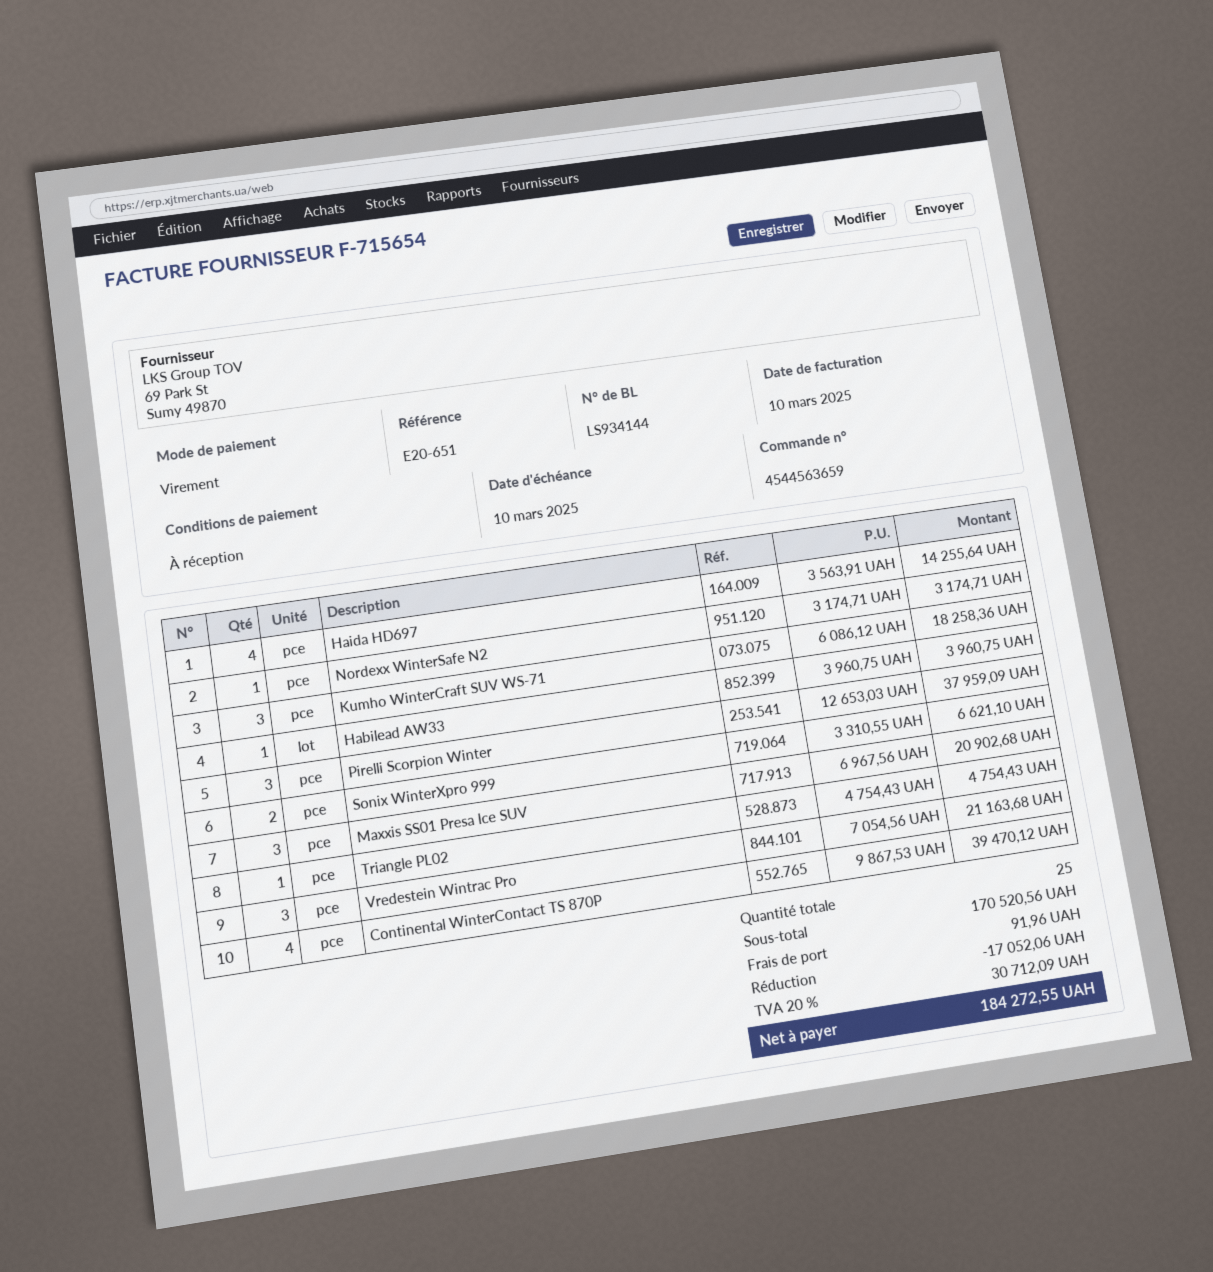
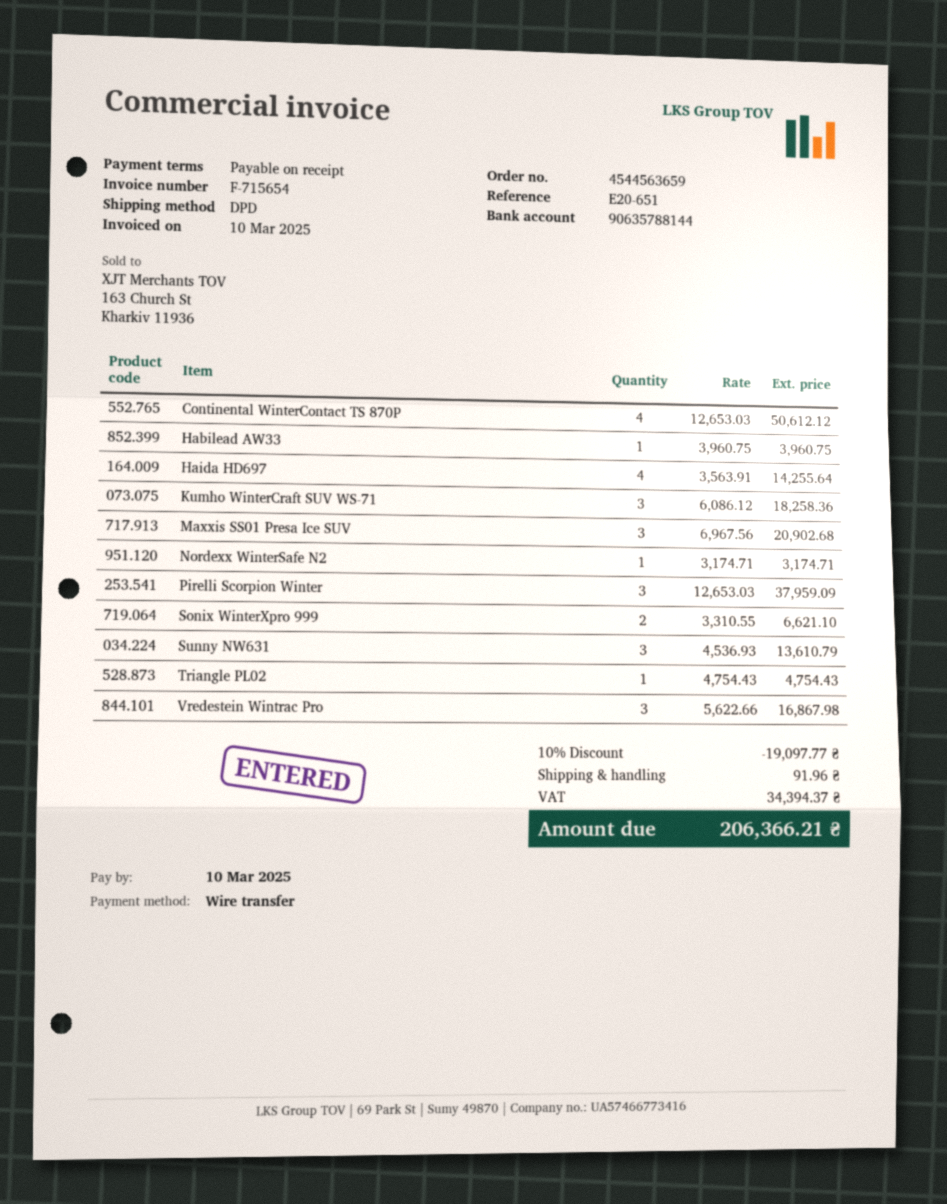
Vredestein Wintrac Pro: 3 x 7054.56 = 21163.68 -> 3 x 5622.66 = 16867.98
Continental WinterContact TS 870P: 4 x 9867.53 = 39470.12 -> 4 x 12653.03 = 50612.12
Sunny NW631: none -> 3 x 4536.93 = 13610.79
discount: 17052.06 -> 19097.77
tax: 30712.09 -> 34394.37
total: 184272.55 -> 206366.21

